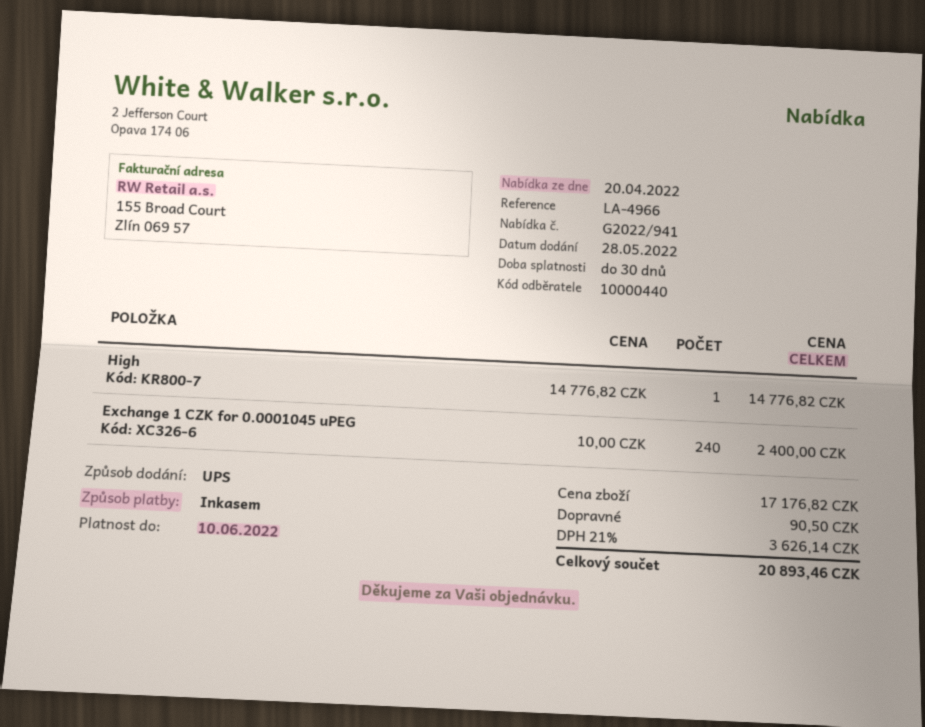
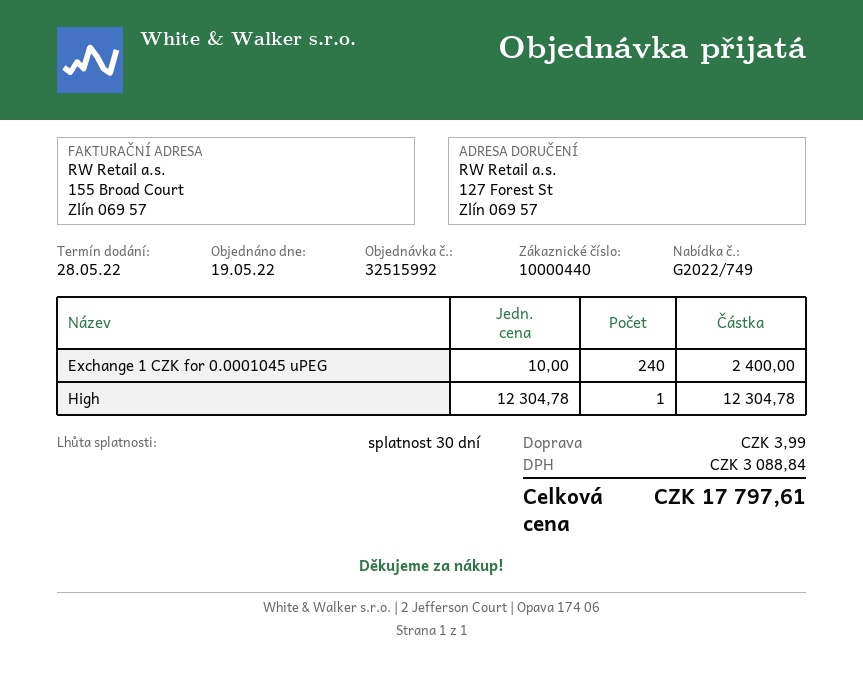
quote number: G2022/941 -> G2022/749
High: 1 x 14776.82 = 14776.82 -> 1 x 12304.78 = 12304.78
shipping: 90.50 -> 3.99
tax: 3626.14 -> 3088.84
total: 20893.46 -> 17797.61

